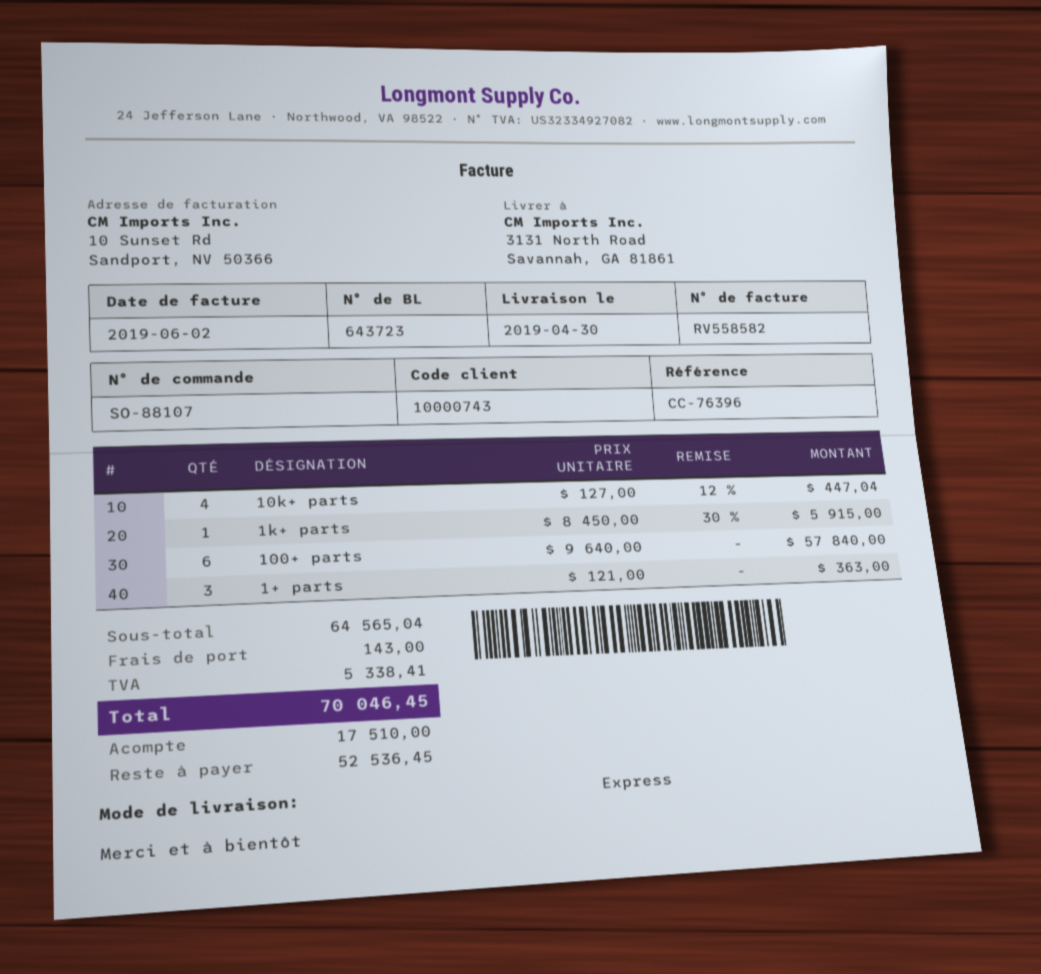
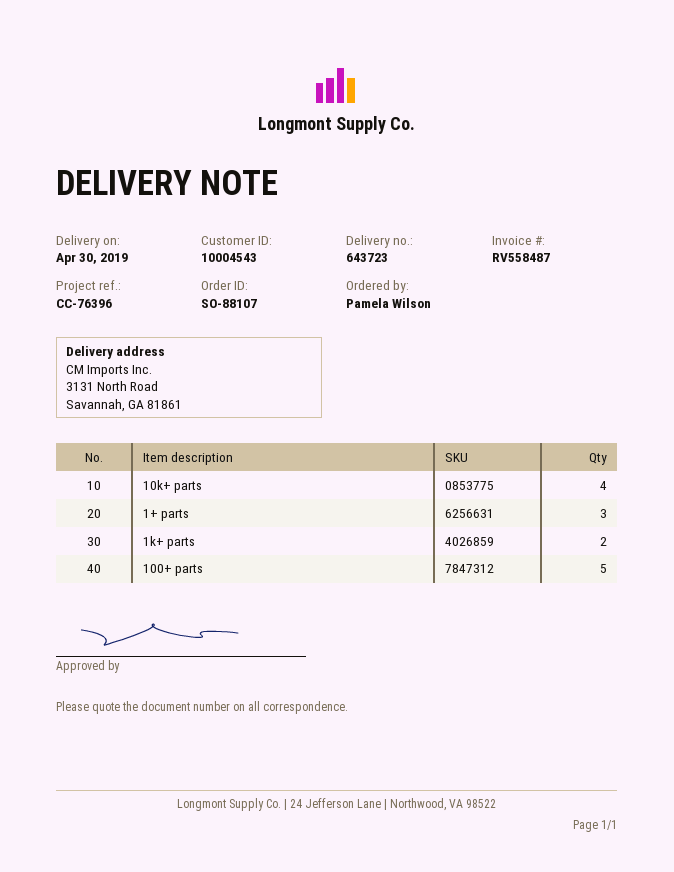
invoice number: RV558582 -> RV558487
customer number: 10000743 -> 10004543
1k+ parts: 1 -> 2
100+ parts: 6 -> 5

